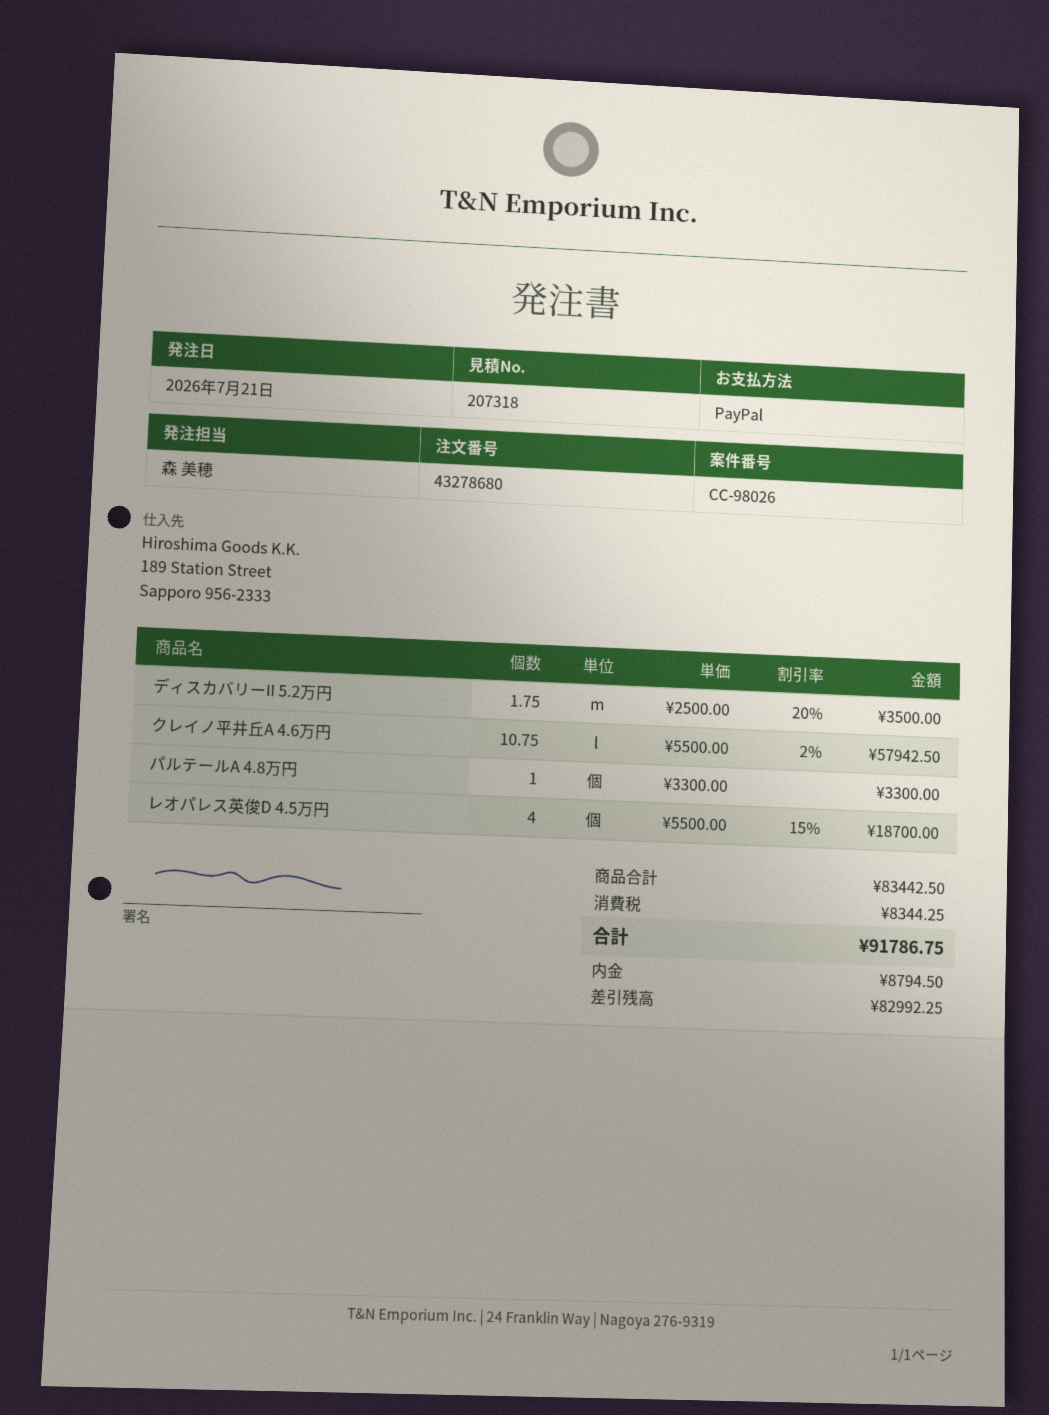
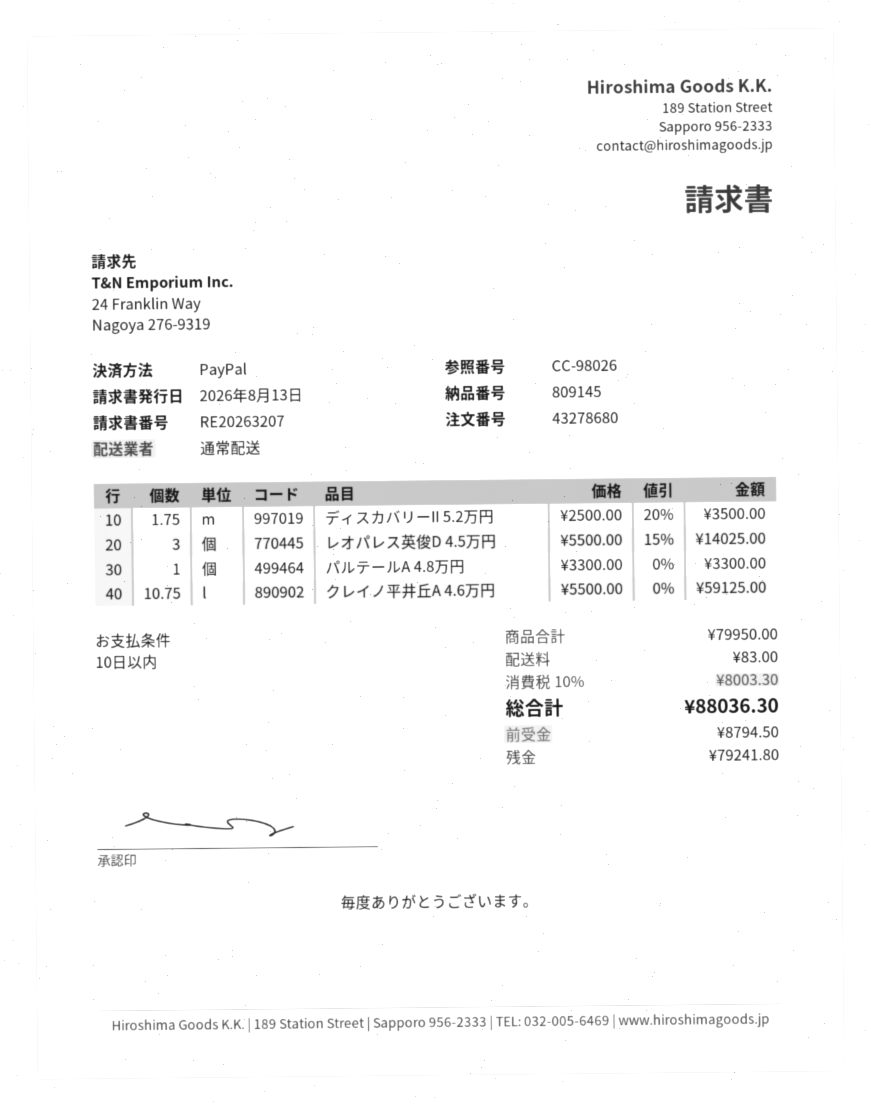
クレイノ平井丘A 4.6万円: 10.75 x 5500.00 - 2% = 57942.50 -> 10.75 x 5500.00 = 59125.00
レオパレス英俊D 4.5万円: 4 x 5500.00 - 15% = 18700.00 -> 3 x 5500.00 - 15% = 14025.00
subtotal: 83442.50 -> 79950.00
shipping: none -> 83.00
tax: 8344.25 -> 8003.30
total: 91786.75 -> 88036.30
balance: 82992.25 -> 79241.80

